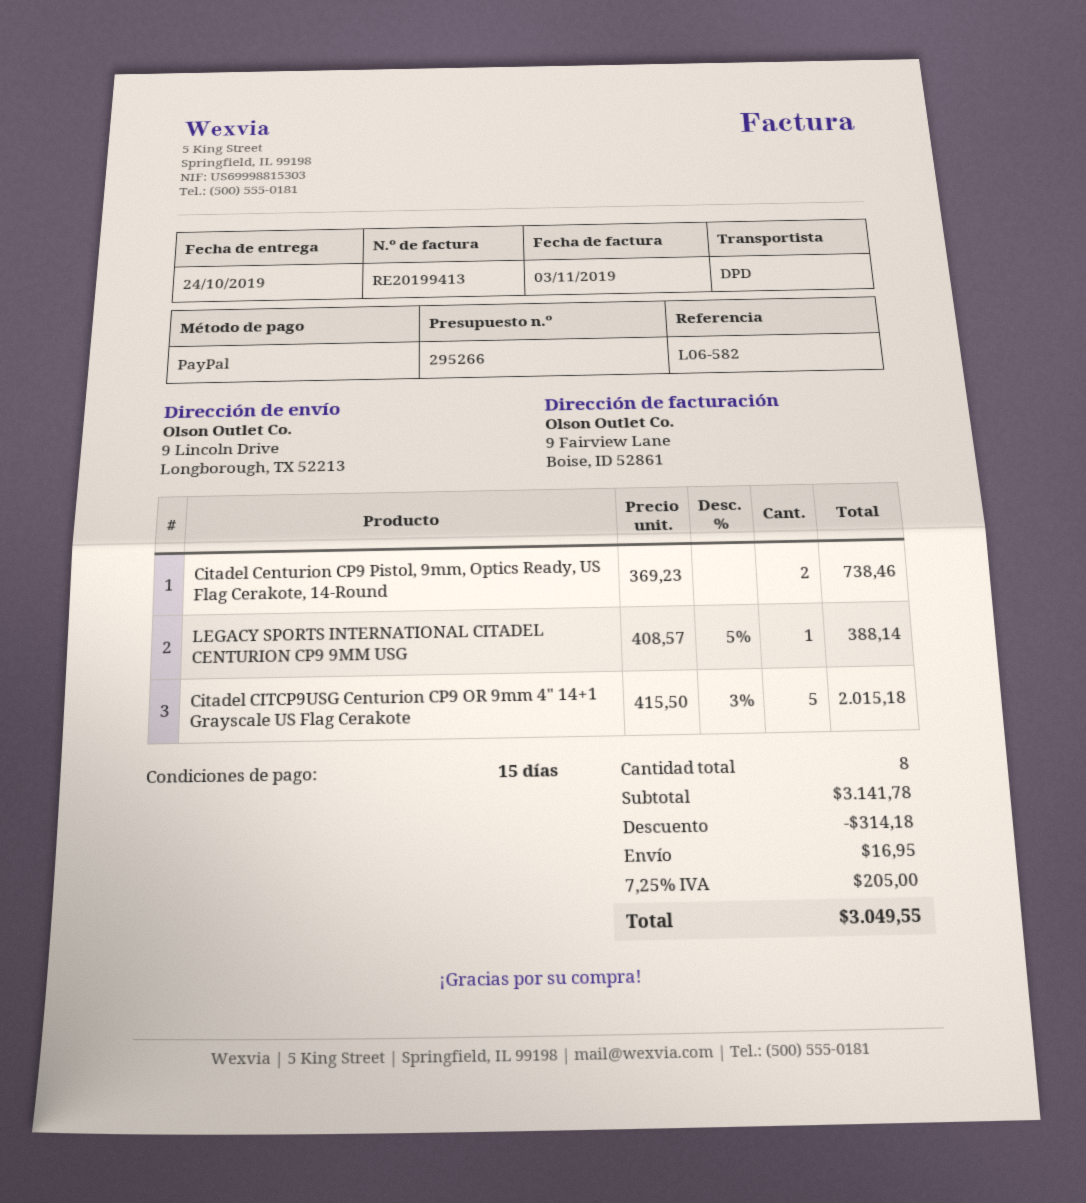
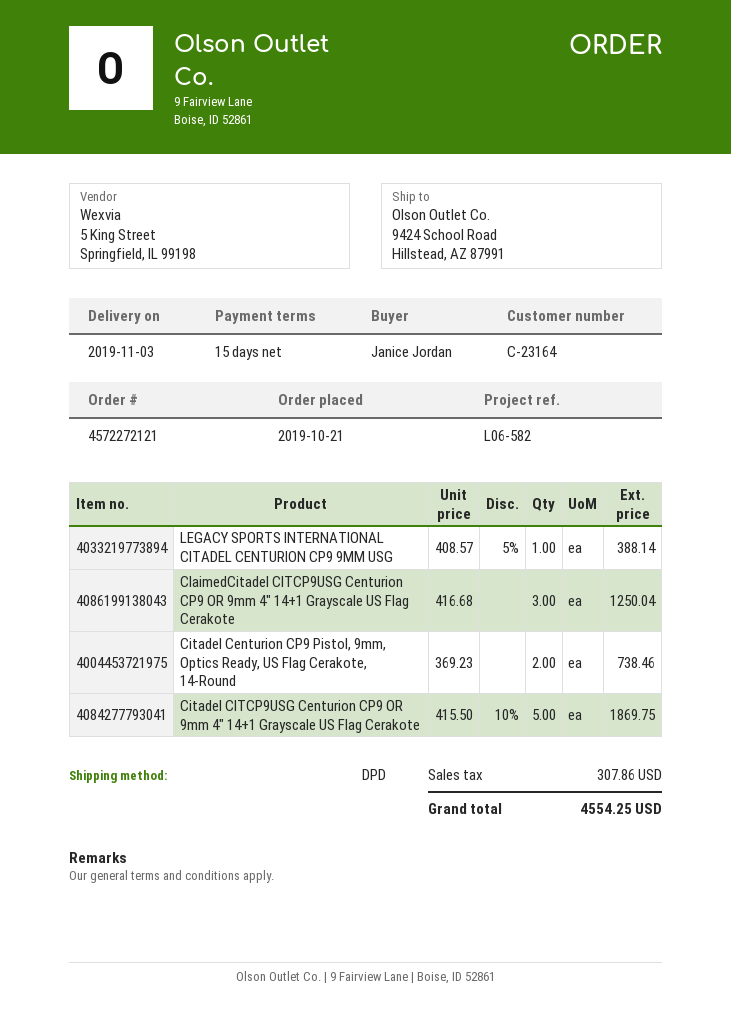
delivery date: 2019-10-24 -> 2019-11-03
ship to: 9 Lincoln Drive, Longborough, TX 52213 -> 9424 School Road, Hillstead, AZ 87991
Citadel CITCP9USG Centurion CP9 OR 9mm 4" 14+1 Grayscale US Flag Cerakote: 5 x 415.50 - 3% = 2015.18 -> 5 x 415.50 - 10% = 1869.75
ClaimedCitadel CITCP9USG Centurion CP9 OR 9mm 4" 14+1 Grayscale US Flag Cerakote: none -> 3 x 416.68 = 1250.04
discount: 314.18 -> none
shipping: 16.95 -> none
tax: 205.00 -> 307.86
total: 3049.55 -> 4554.25

